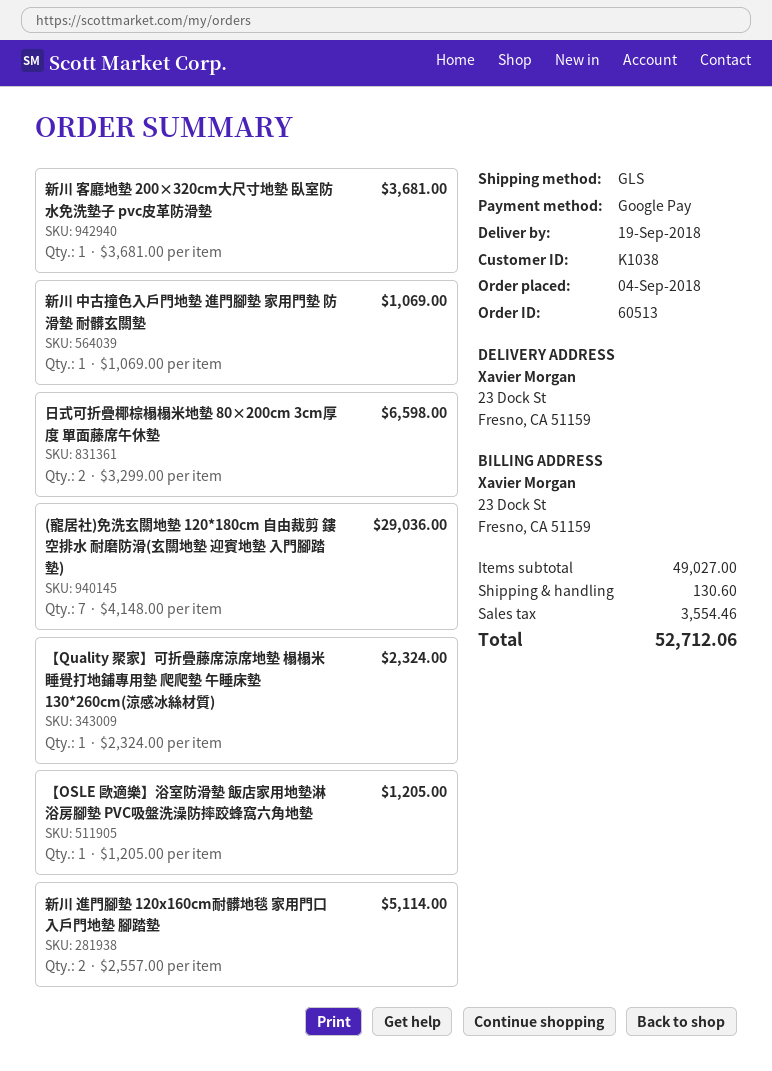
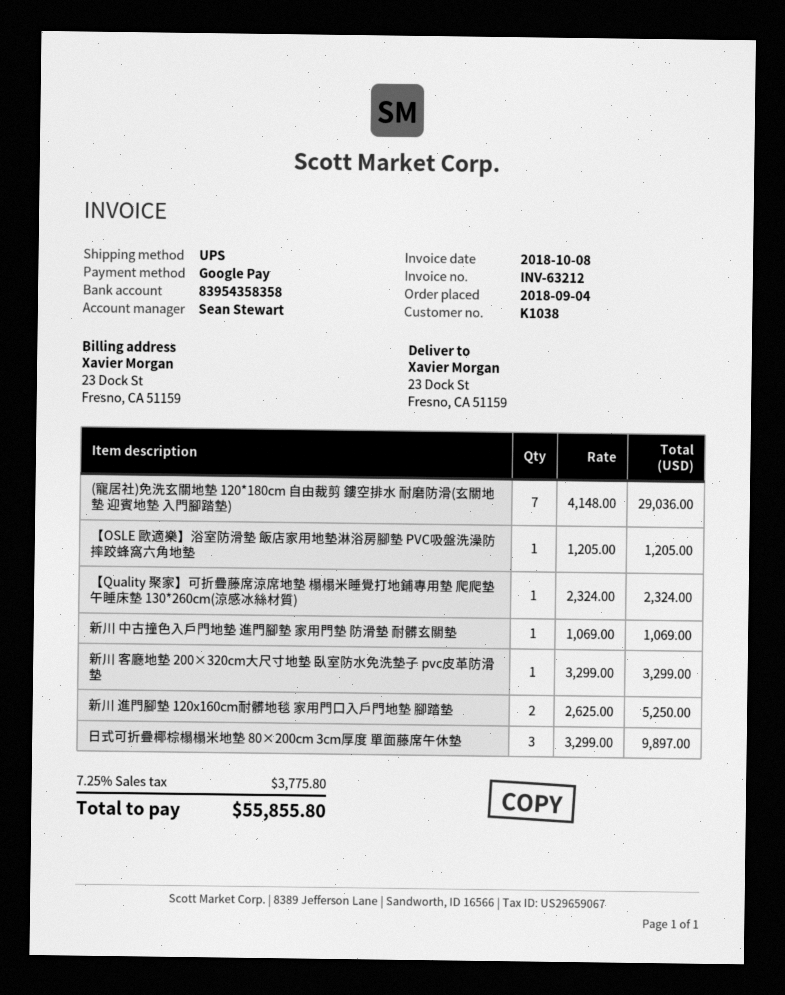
shipping method: GLS -> UPS
新川 客廳地墊 200×320cm大尺寸地墊 臥室防水免洗墊子 pvc皮革防滑墊: 1 x 3681.00 = 3681.00 -> 1 x 3299.00 = 3299.00
日式可折疊椰棕榻榻米地墊 80×200cm 3cm厚度 單面藤席午休墊: 2 x 3299.00 = 6598.00 -> 3 x 3299.00 = 9897.00
新川 進門腳墊 120x160cm耐髒地毯 家用門口入戶門地墊 腳踏墊: 2 x 2557.00 = 5114.00 -> 2 x 2625.00 = 5250.00
shipping: 130.60 -> none
tax: 3554.46 -> 3775.80
total: 52712.06 -> 55855.80

